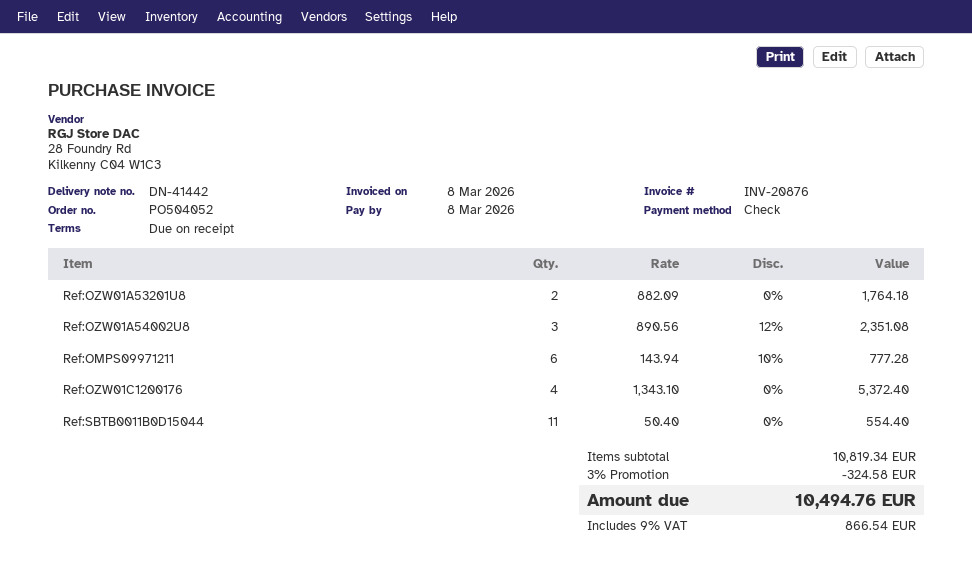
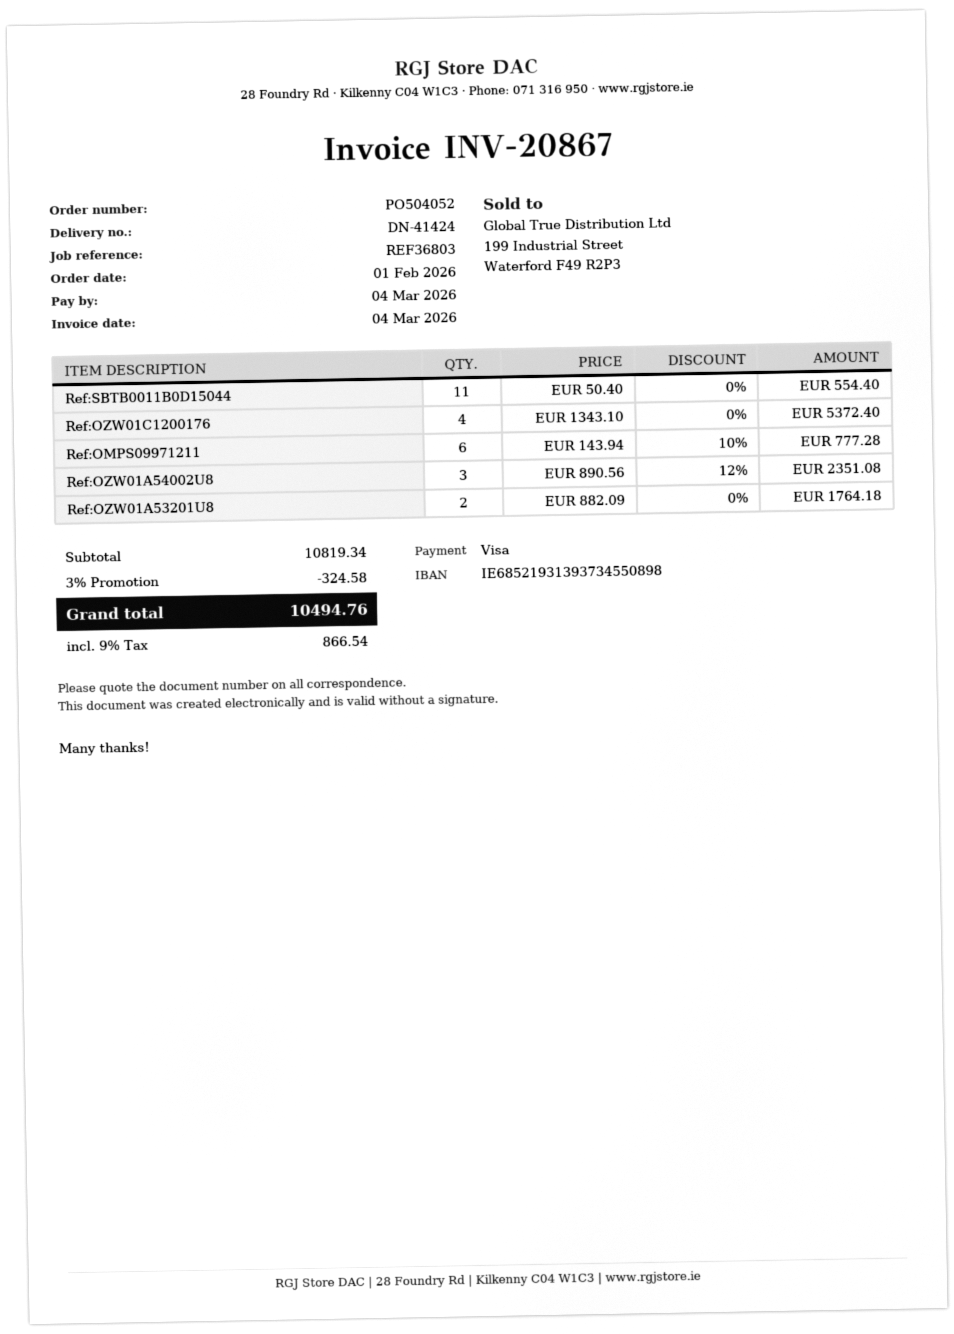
delivery note number: DN-41442 -> DN-41424
invoice number: INV-20876 -> INV-20867
invoice date: 2026-03-08 -> 2026-03-04
due date: 2026-03-08 -> 2026-03-04
payment method: cheque -> Visa

